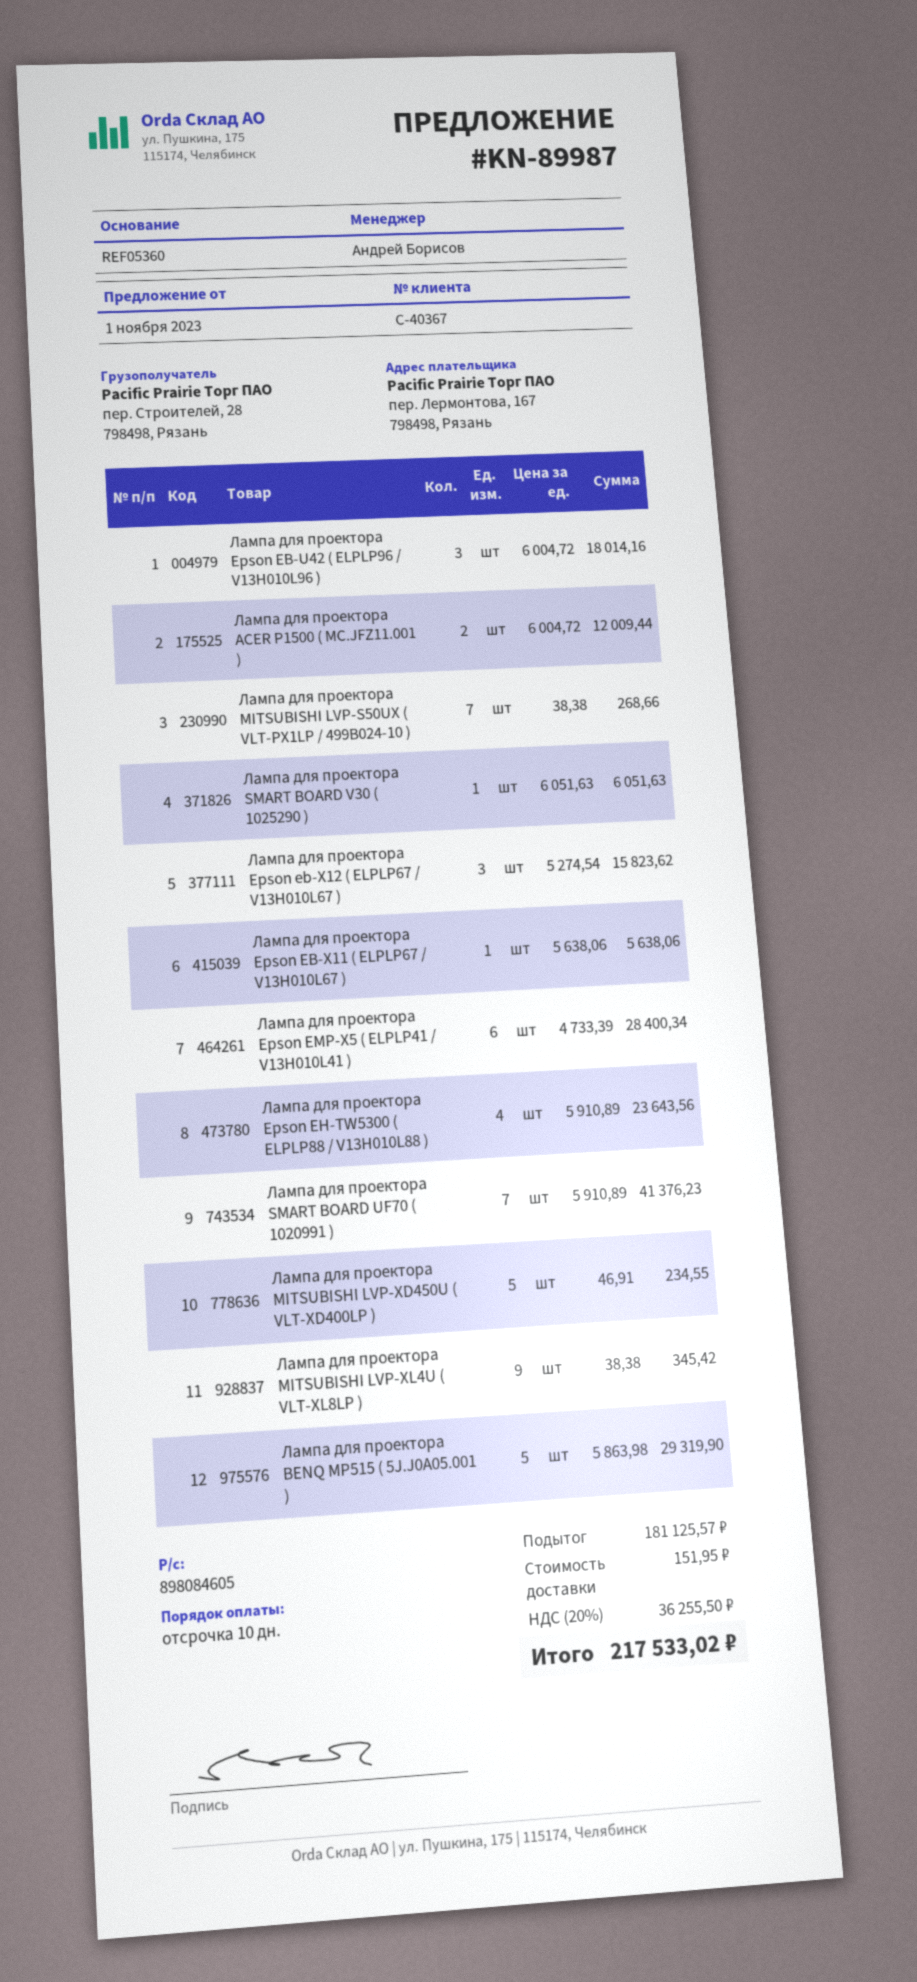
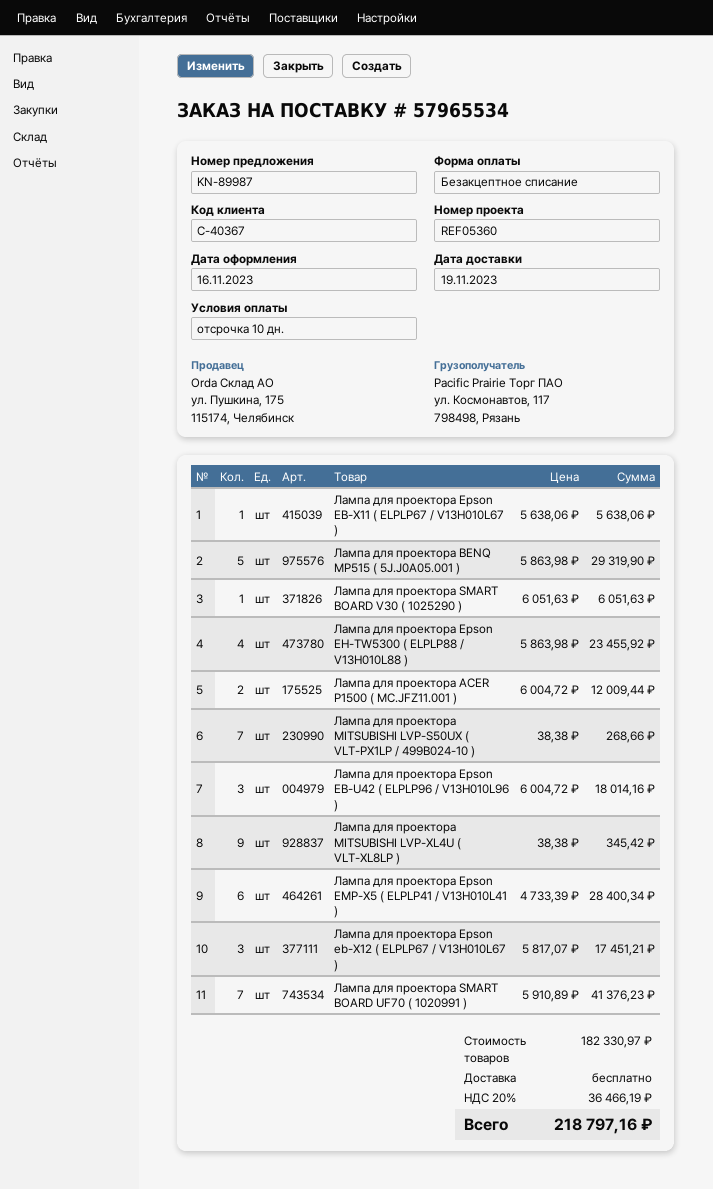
ship to: пер. Строителей, 28, 798498, Рязань -> ул. Космонавтов, 117, 798498, Рязань
Лампа для проектора Epson eb-X12 ( ELPLP67 / V13H010L67 ): 3 x 5274.54 = 15823.62 -> 3 x 5817.07 = 17451.21
Лампа для проектора Epson EH-TW5300 ( ELPLP88 / V13H010L88 ): 4 x 5910.89 = 23643.56 -> 4 x 5863.98 = 23455.92
Лампа для проектора MITSUBISHI LVP-XD450U ( VLT-XD400LP ): 5 x 46.91 = 234.55 -> none
subtotal: 181125.57 -> 182330.97
shipping: 151.95 -> 0.00
tax: 20% = 36255.50 -> 20% = 36466.19
total: 217533.02 -> 218797.16

